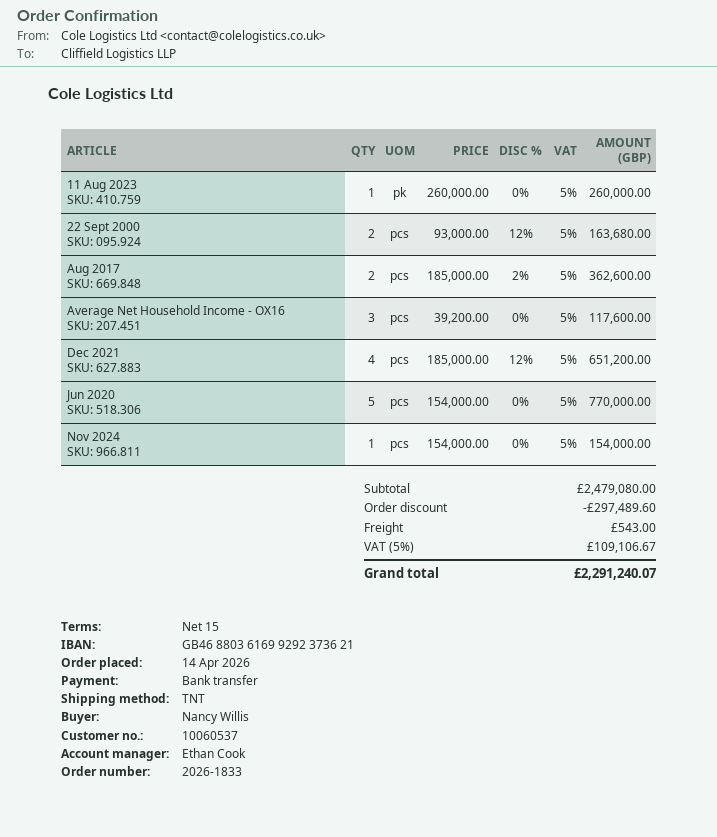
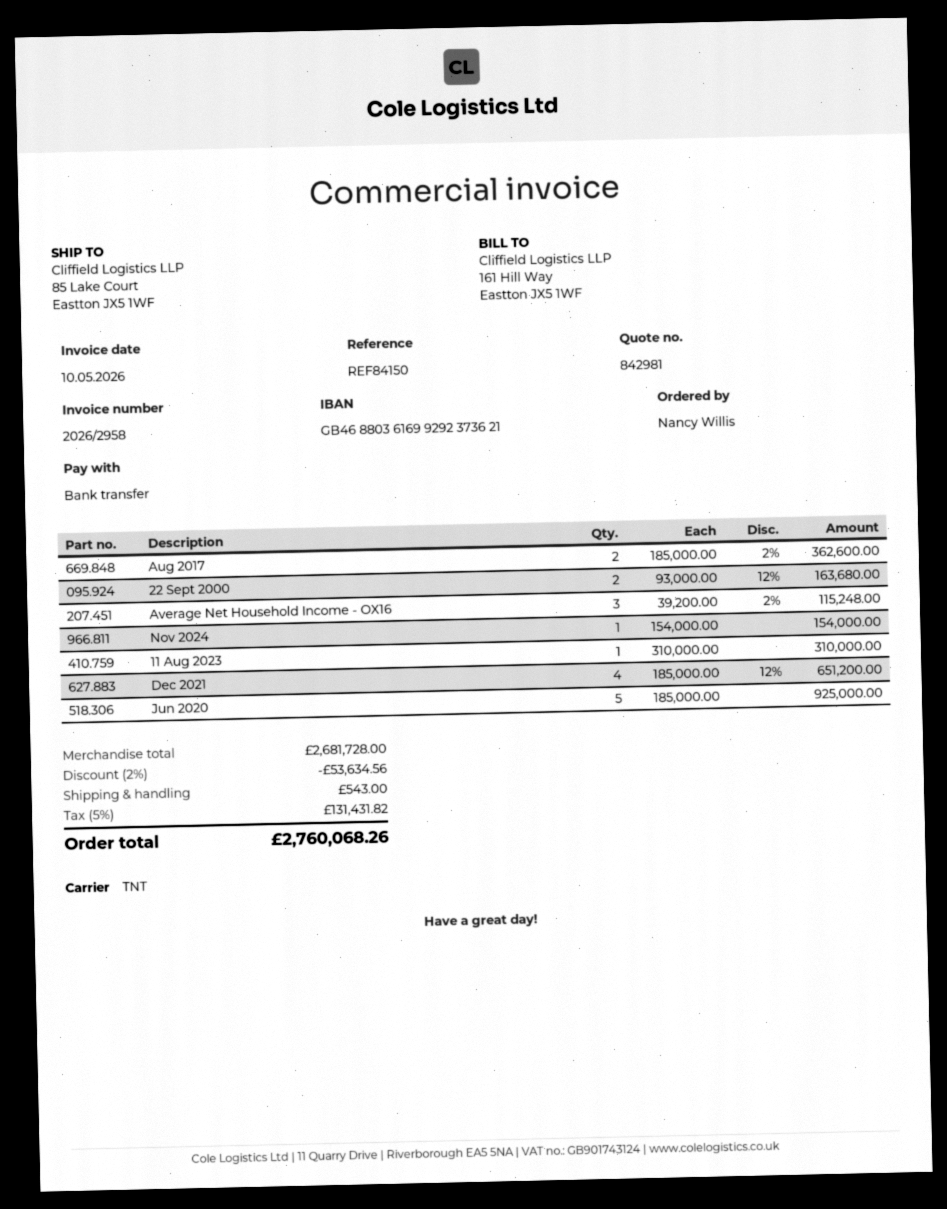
11 Aug 2023: 1 x 260000.00 = 260000.00 -> 1 x 310000.00 = 310000.00
Average Net Household Income - OX16: 3 x 39200.00 = 117600.00 -> 3 x 39200.00 - 2% = 115248.00
Jun 2020: 5 x 154000.00 = 770000.00 -> 5 x 185000.00 = 925000.00
subtotal: 2479080.00 -> 2681728.00
discount: 297489.60 -> 53634.56
tax: 5% = 109106.67 -> 5% = 131431.82
total: 2291240.07 -> 2760068.26

